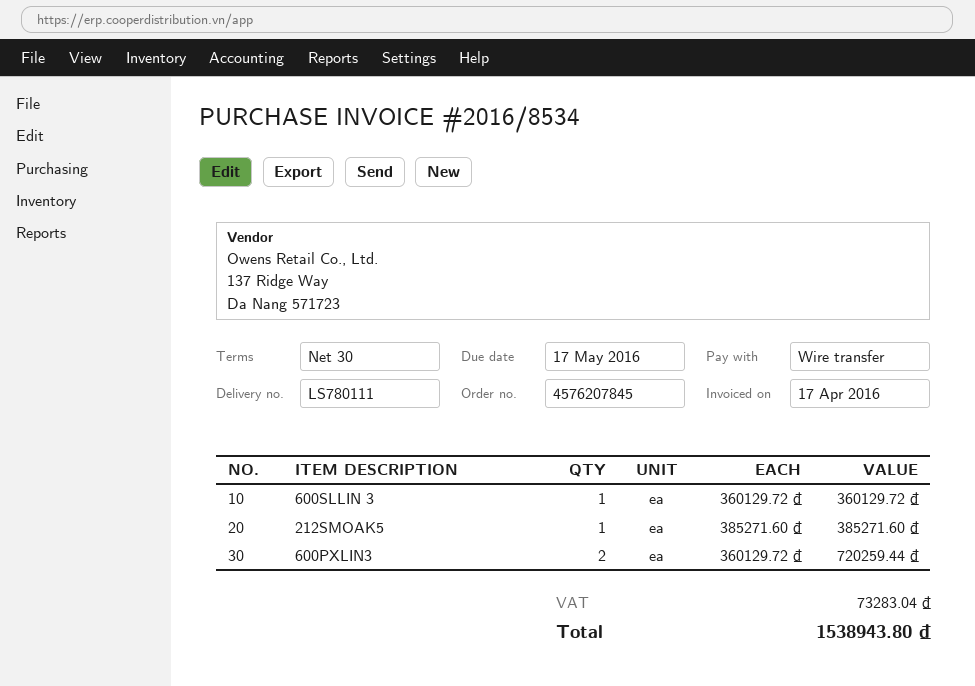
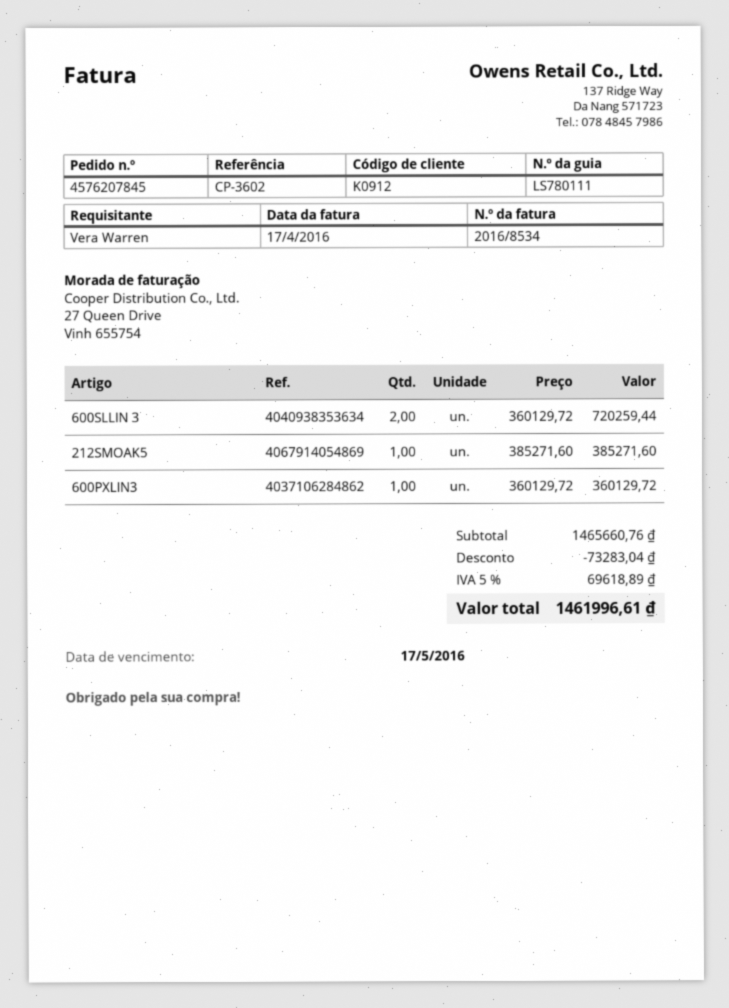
600SLLIN 3: 1 x 360129.72 = 360129.72 -> 2 x 360129.72 = 720259.44
600PXLIN3: 2 x 360129.72 = 720259.44 -> 1 x 360129.72 = 360129.72
discount: none -> 73283.04
tax: 73283.04 -> 69618.89
total: 1538943.80 -> 1461996.61

